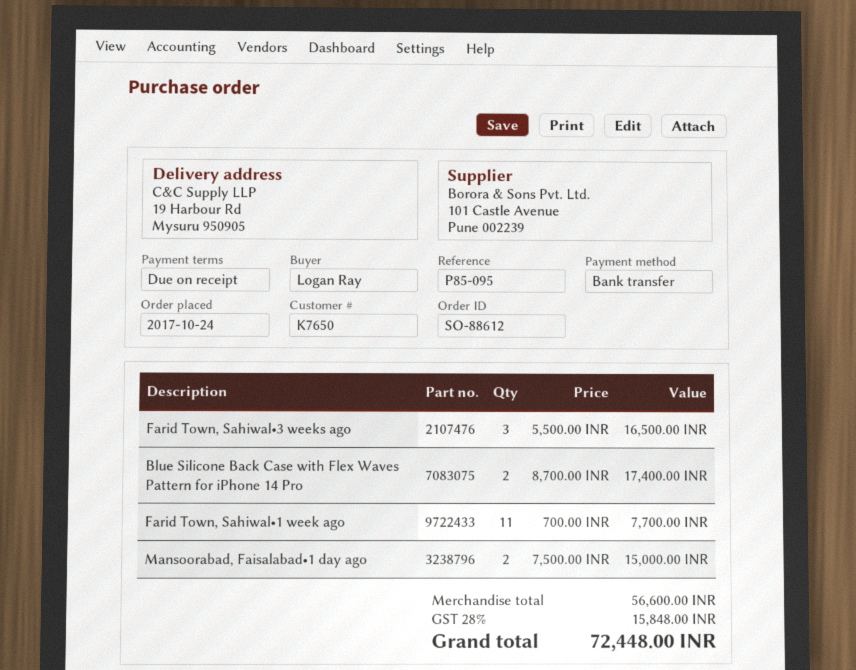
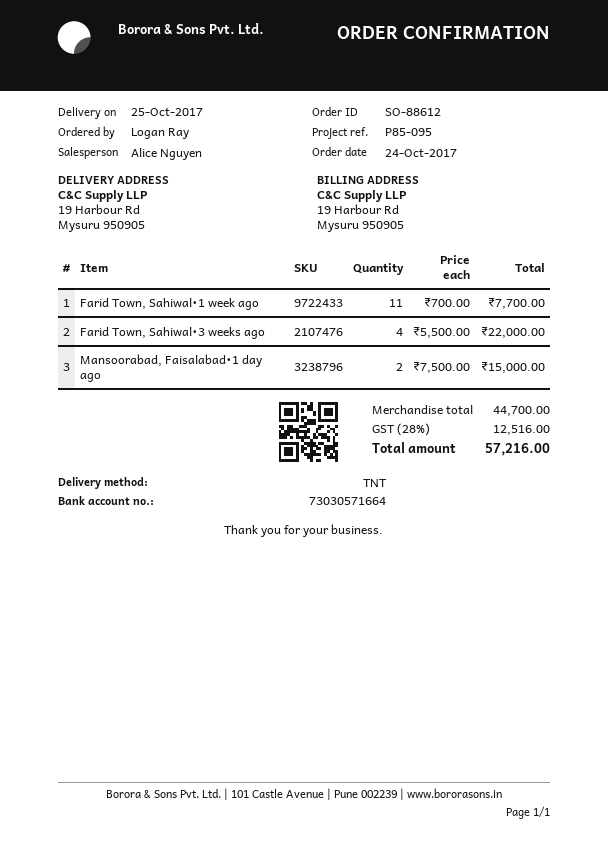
Farid Town, Sahiwal•3 weeks ago: 3 x 5500.00 = 16500.00 -> 4 x 5500.00 = 22000.00
Blue Silicone Back Case with Flex Waves Pattern for iPhone 14 Pro: 2 x 8700.00 = 17400.00 -> none
subtotal: 56600.00 -> 44700.00
tax: 28% = 15848.00 -> 28% = 12516.00
total: 72448.00 -> 57216.00

